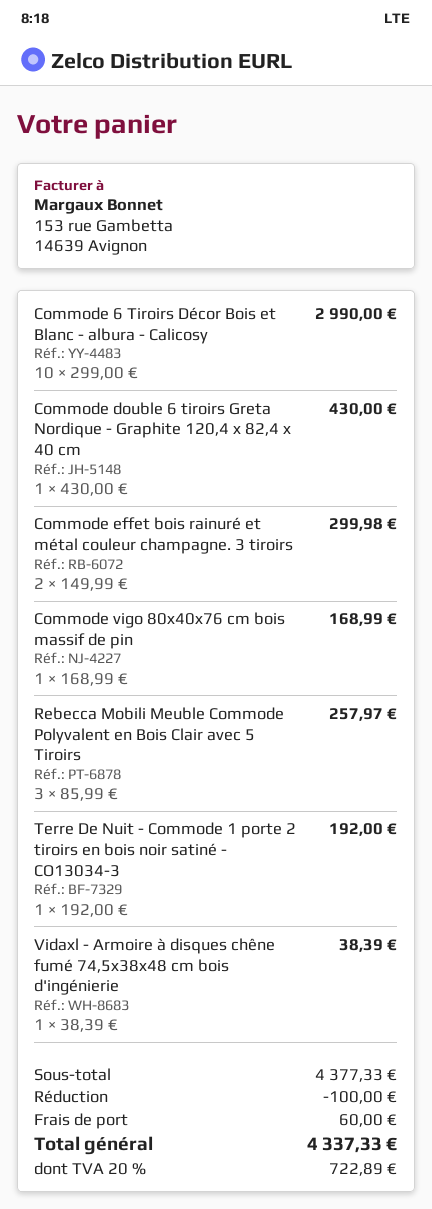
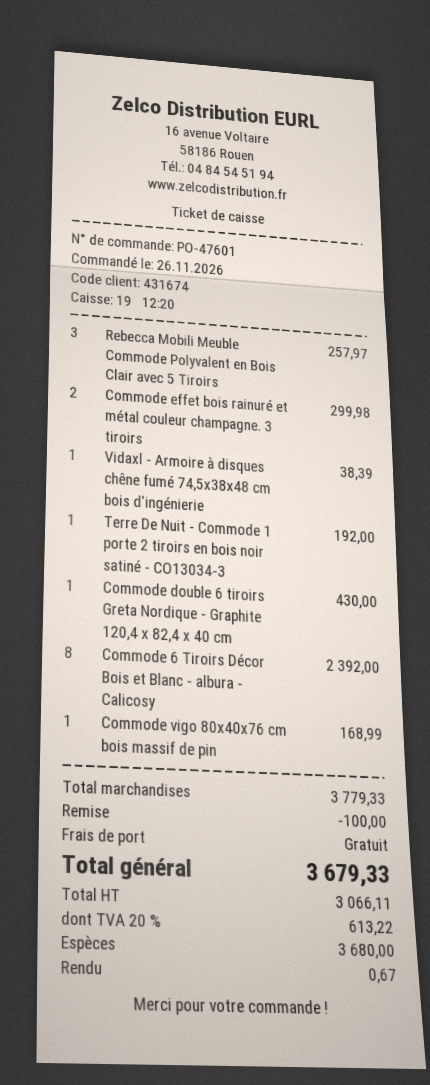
Commode 6 Tiroirs Décor Bois et Blanc - albura - Calicosy: 10 for 2990.00 -> 8 for 2392.00
subtotal: 4377.33 -> 3779.33
shipping: 60.00 -> 0.00
tax: 20% = 722.89 -> 20% = 613.22
total: 4337.33 -> 3679.33

